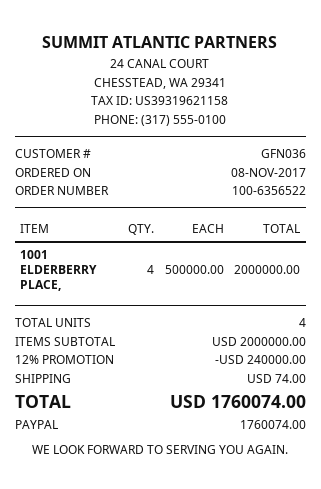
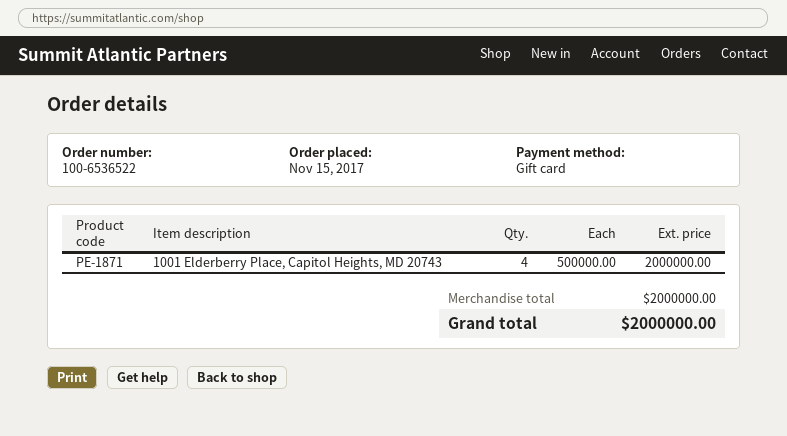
order number: 100-6356522 -> 100-6536522
order date: 2017-11-08 -> 2017-11-15
payment method: PayPal -> gift card
discount: 12% = 240000.00 -> none
shipping: 74.00 -> none
total: 1760074.00 -> 2000000.00

